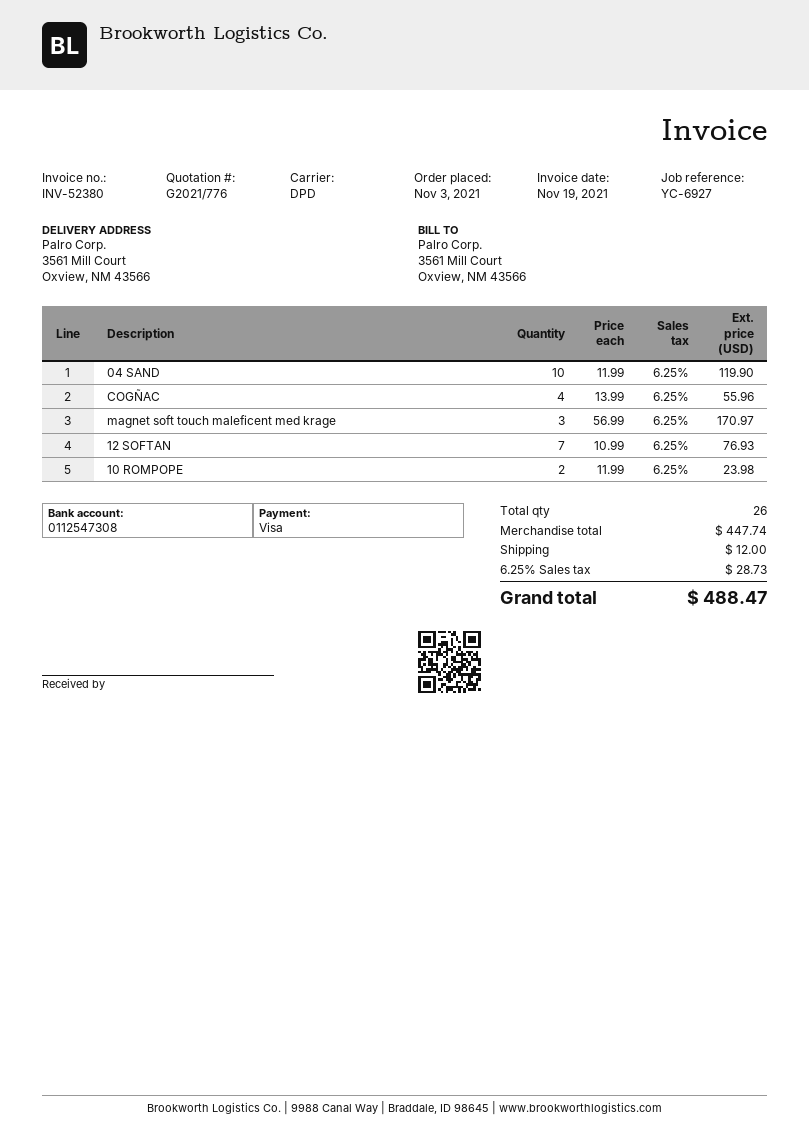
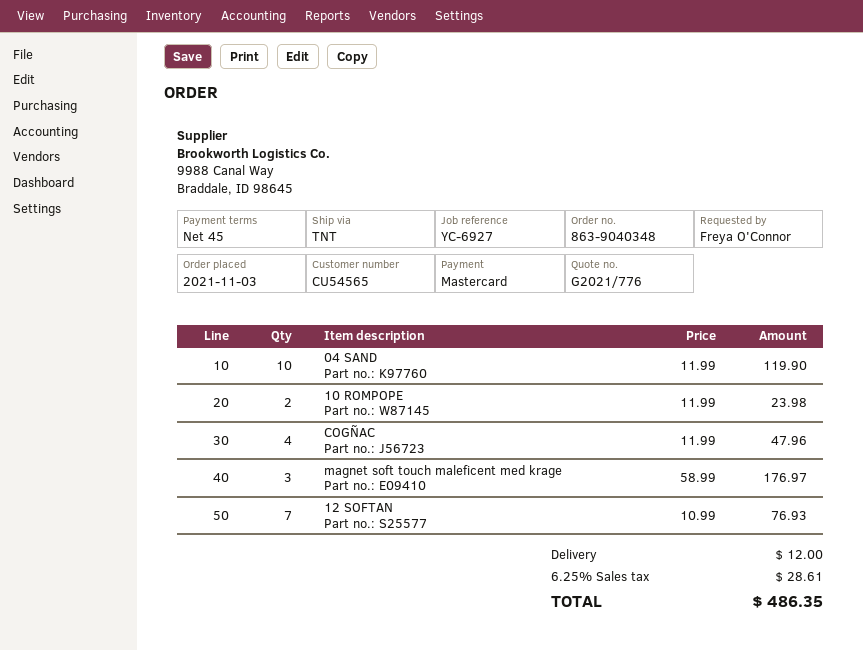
payment method: Visa -> Mastercard
shipping method: DPD -> TNT
COGÑAC: 4 x 13.99 = 55.96 -> 4 x 11.99 = 47.96
magnet soft touch maleficent med krage: 3 x 56.99 = 170.97 -> 3 x 58.99 = 176.97
tax: 6.25% = 28.73 -> 6.25% = 28.61
total: 488.47 -> 486.35

